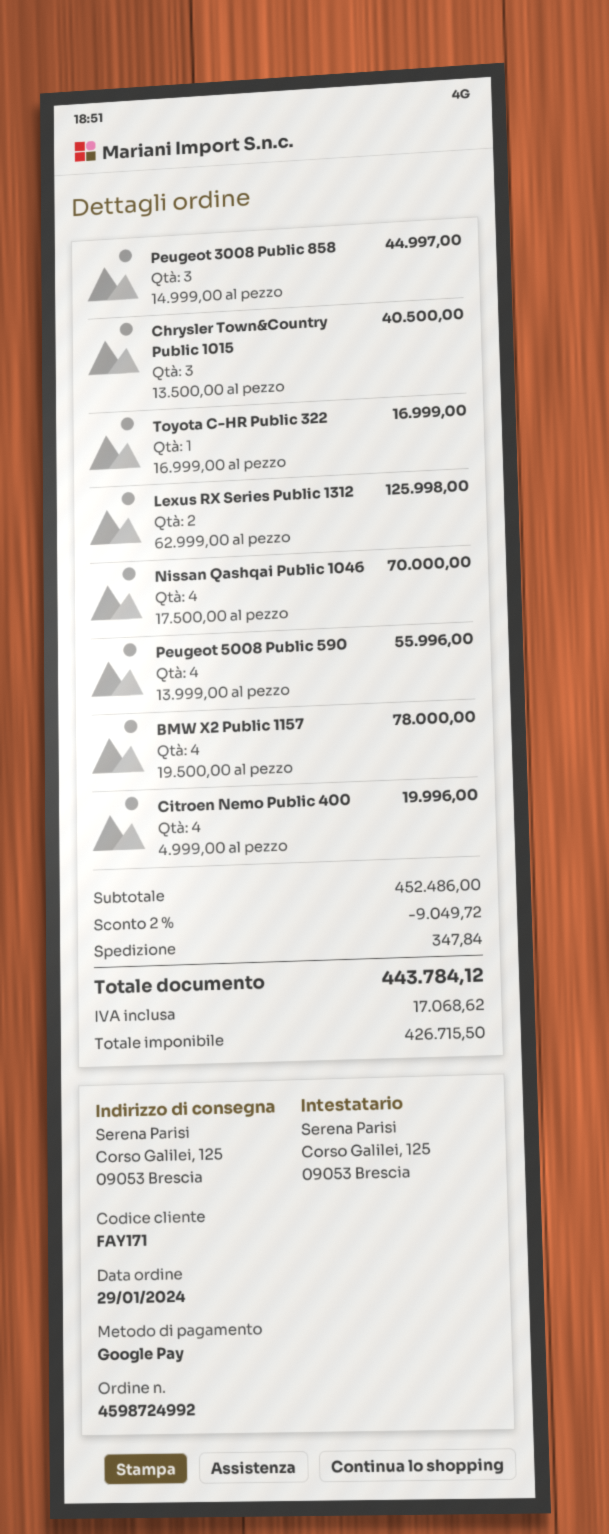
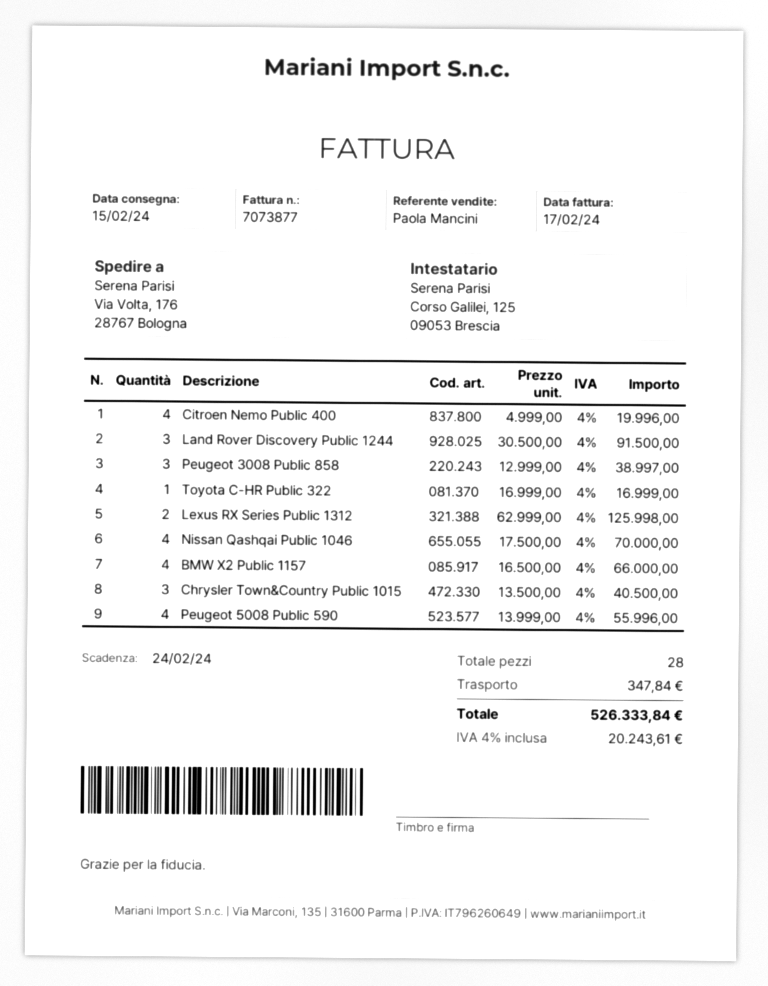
ship to: Corso Galilei, 125, 09053 Brescia -> Via Volta, 176, 28767 Bologna
Peugeot 3008 Public 858: 3 x 14999.00 = 44997.00 -> 3 x 12999.00 = 38997.00
BMW X2 Public 1157: 4 x 19500.00 = 78000.00 -> 4 x 16500.00 = 66000.00
Land Rover Discovery Public 1244: none -> 3 x 30500.00 = 91500.00
discount: 2% = 9049.72 -> none
tax: 17068.62 -> 20243.61
total: 443784.12 -> 526333.84

